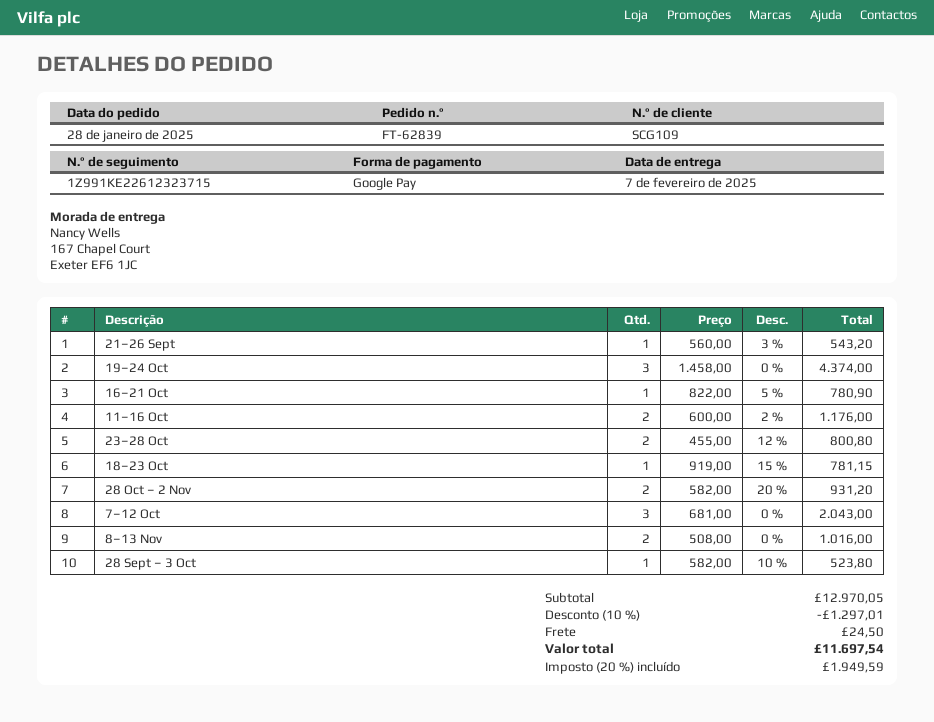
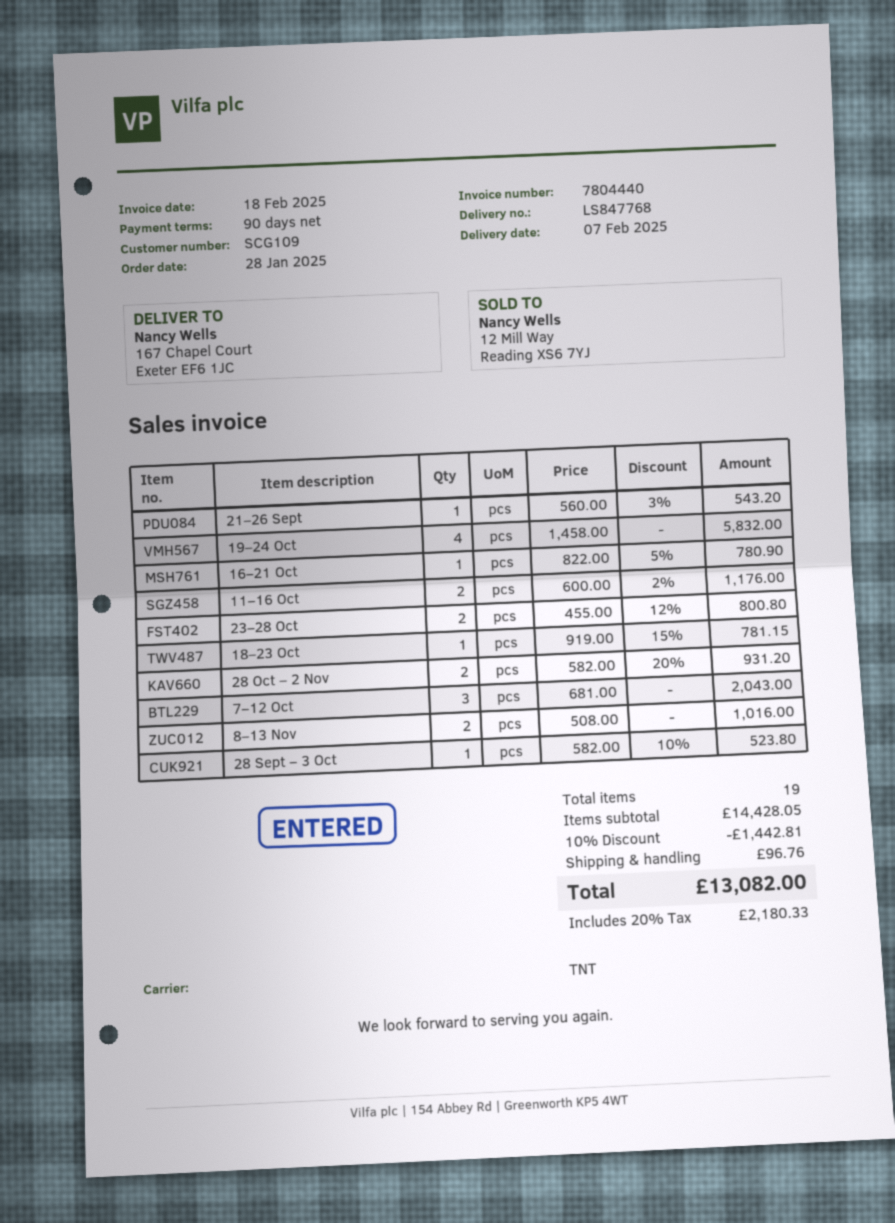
19–24 Oct: 3 x 1458.00 = 4374.00 -> 4 x 1458.00 = 5832.00
subtotal: 12970.05 -> 14428.05
discount: 10% = 1297.01 -> 10% = 1442.81
shipping: 24.50 -> 96.76
tax: 20% = 1949.59 -> 20% = 2180.33
total: 11697.54 -> 13082.00

